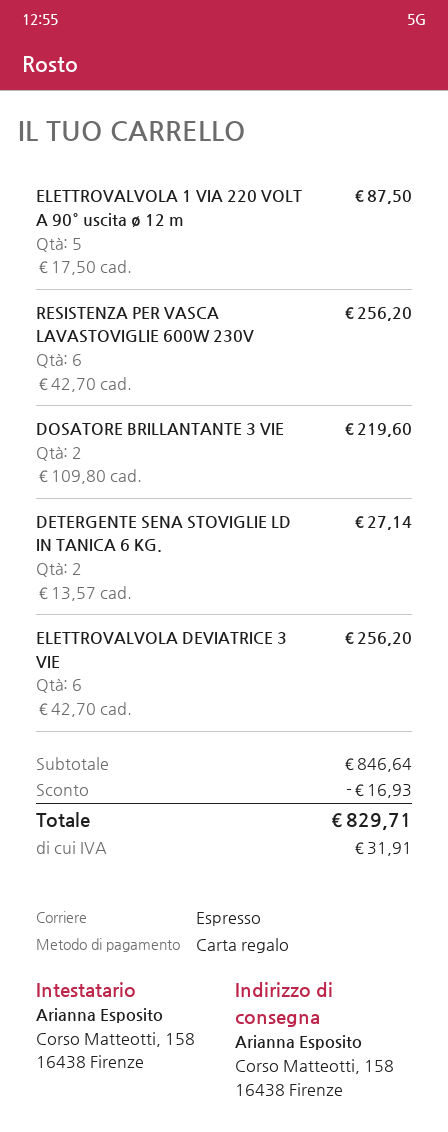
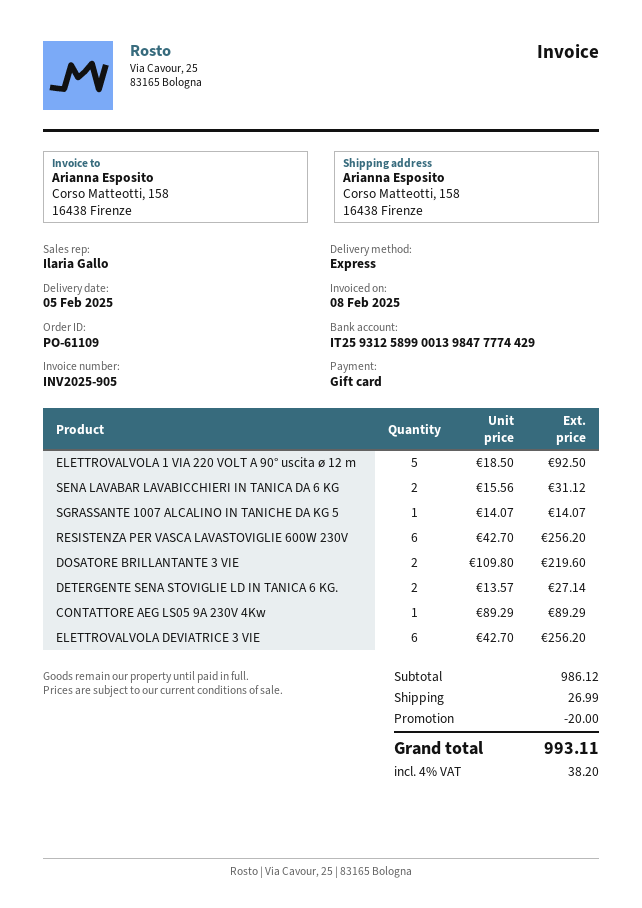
ELETTROVALVOLA 1 VIA 220 VOLT A 90° uscita ø 12 m: 5 x 17.50 = 87.50 -> 5 x 18.50 = 92.50
SENA LAVABAR LAVABICCHIERI IN TANICA DA 6 KG: none -> 2 x 15.56 = 31.12
SGRASSANTE 1007 ALCALINO IN TANICHE DA KG 5: none -> 1 x 14.07 = 14.07
CONTATTORE AEG LS05 9A 230V 4Kw: none -> 1 x 89.29 = 89.29
subtotal: 846.64 -> 986.12
discount: 16.93 -> 20.00
shipping: none -> 26.99
tax: 31.91 -> 38.20
total: 829.71 -> 993.11

